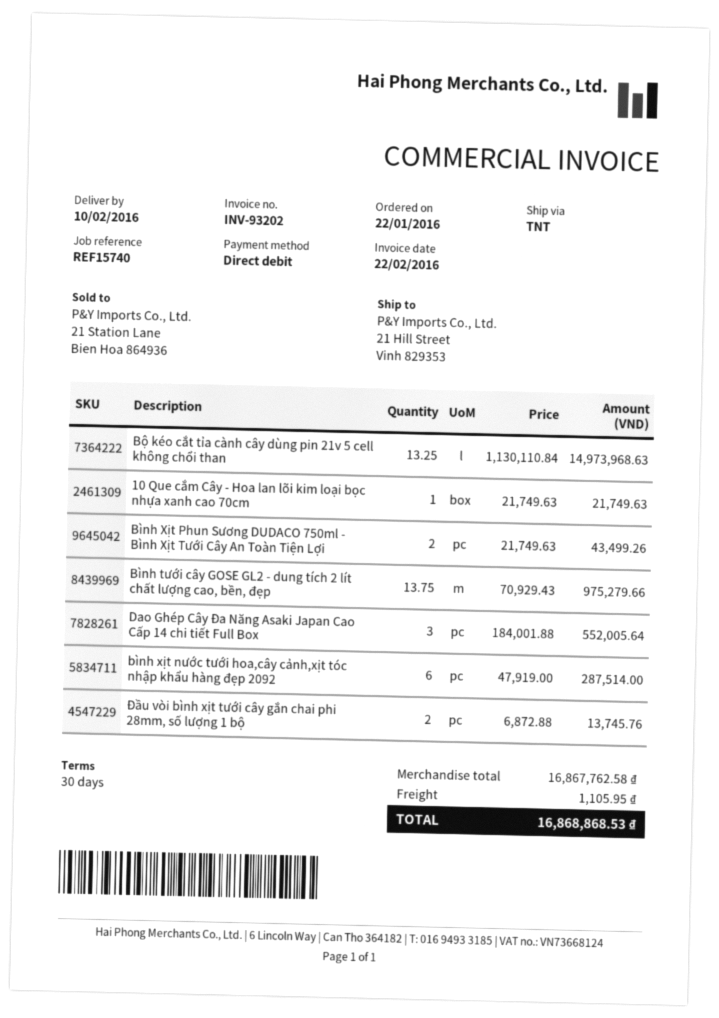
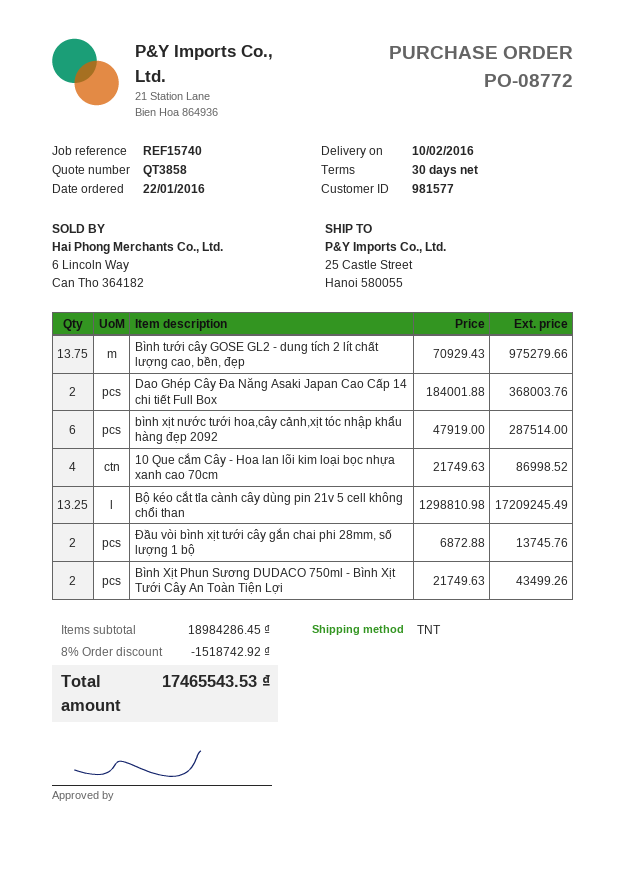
ship to: 21 Hill Street, Vinh 829353 -> 25 Castle Street, Hanoi 580055
Bộ kéo cắt tỉa cành cây dùng pin 21v 5 cell không chổi than: 13.25 x 1130110.84 = 14973968.63 -> 13.25 x 1298810.98 = 17209245.49
10 Que cắm Cây - Hoa lan lõi kim loại bọc nhựa xanh cao 70cm: 1 x 21749.63 = 21749.63 -> 4 x 21749.63 = 86998.52
Dao Ghép Cây Đa Năng Asaki Japan Cao Cấp 14 chi tiết Full Box: 3 x 184001.88 = 552005.64 -> 2 x 184001.88 = 368003.76
subtotal: 16867762.58 -> 18984286.45
discount: none -> 8% = 1518742.92
shipping: 1105.95 -> none
total: 16868868.53 -> 17465543.53

